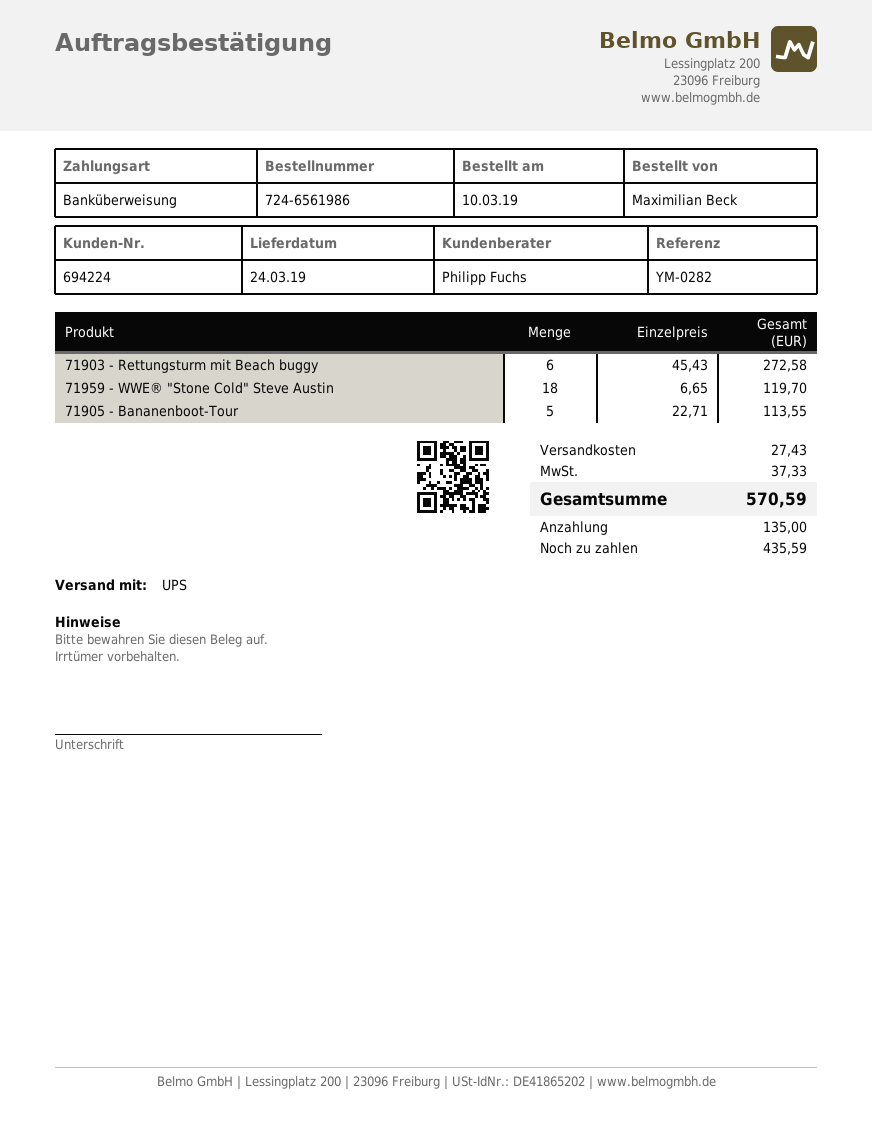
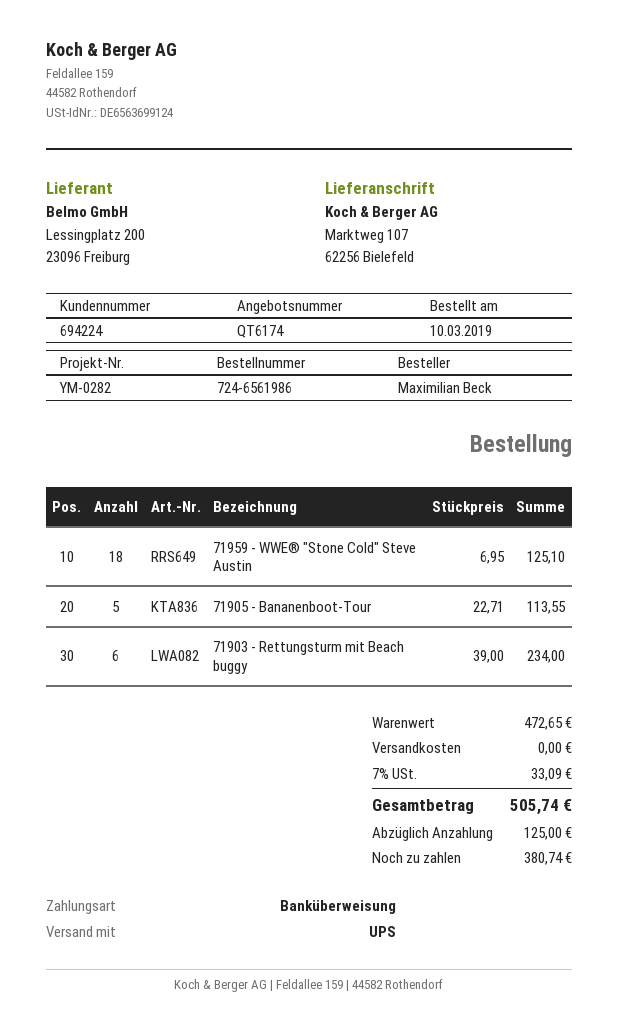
71903 - Rettungsturm mit Beach buggy: 6 x 45.43 = 272.58 -> 6 x 39.00 = 234.00
71959 - WWE® "Stone Cold" Steve Austin: 18 x 6.65 = 119.70 -> 18 x 6.95 = 125.10
shipping: 27.43 -> 0.00
tax: 37.33 -> 33.09
total: 570.59 -> 505.74
deposit: 135.00 -> 125.00
balance: 435.59 -> 380.74

